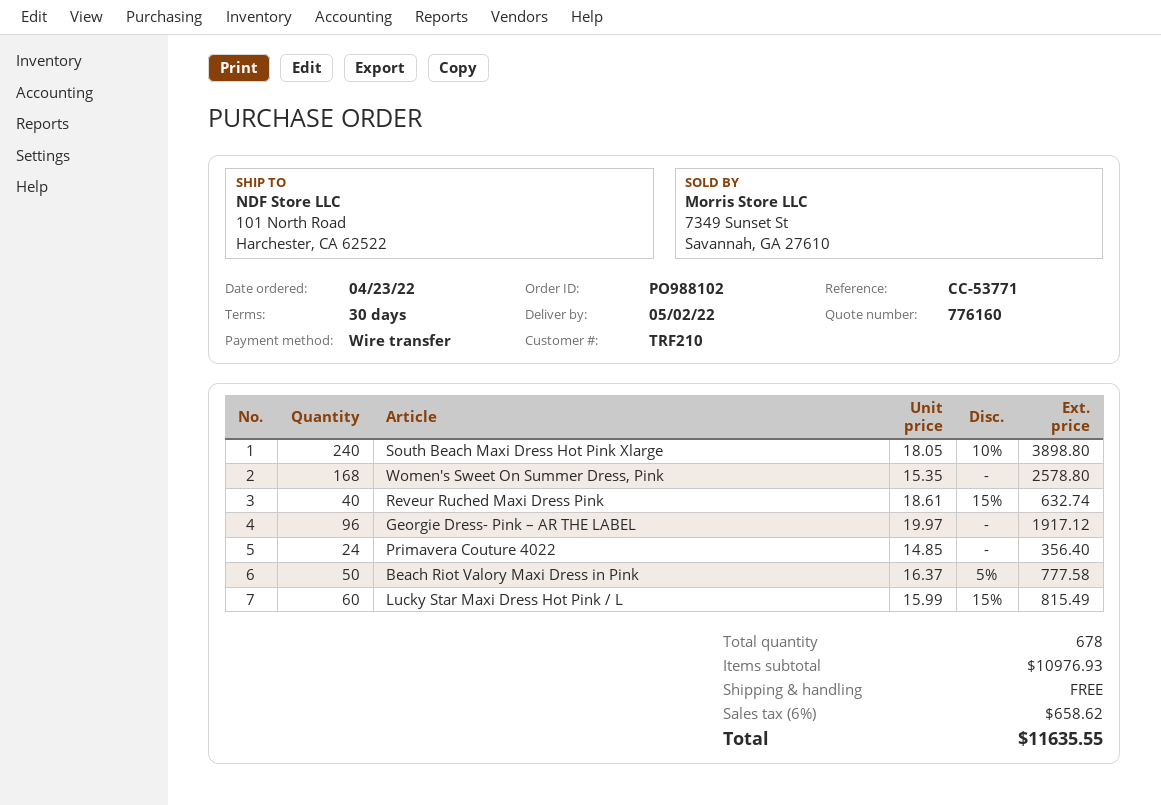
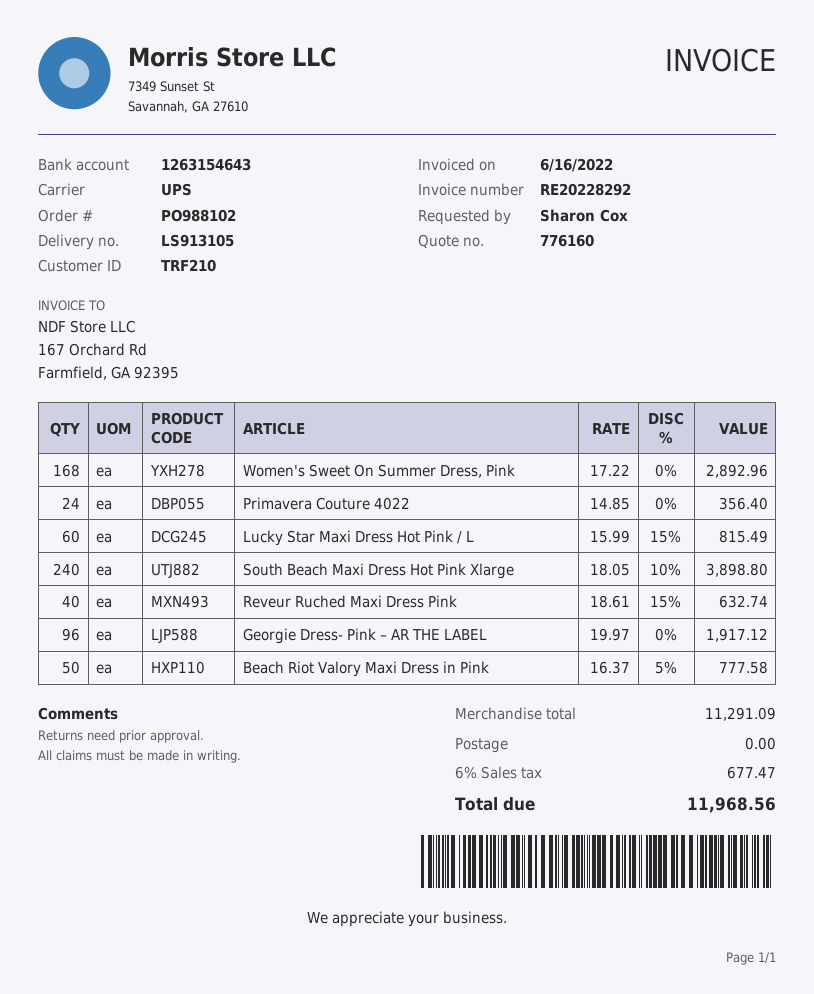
Women's Sweet On Summer Dress, Pink: 168 x 15.35 = 2578.80 -> 168 x 17.22 = 2892.96
subtotal: 10976.93 -> 11291.09
tax: 6% = 658.62 -> 6% = 677.47
total: 11635.55 -> 11968.56

